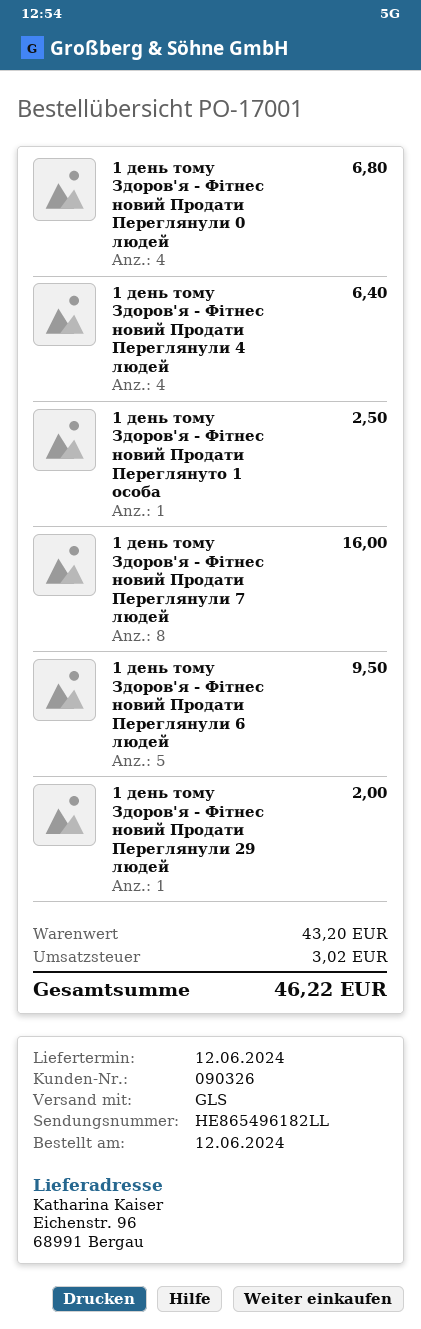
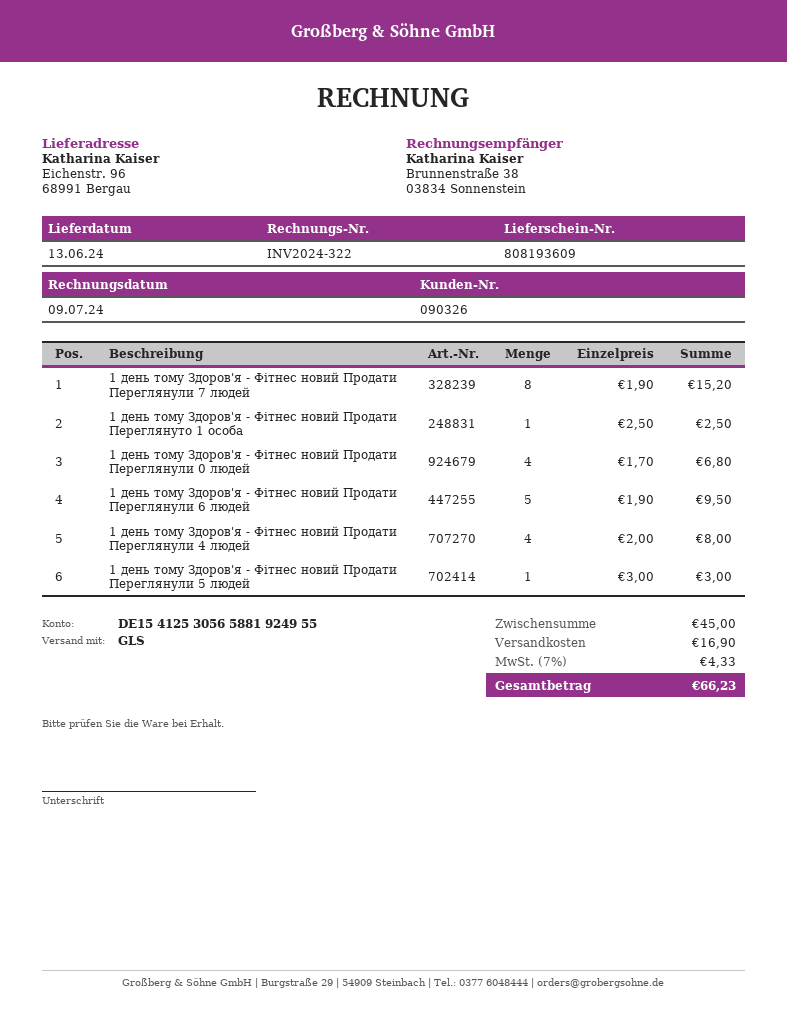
delivery date: 2024-06-12 -> 2024-06-13
1 день тому Здоров'я - Фітнес новий Продати Переглянули 4 людей: 4 for 6.40 -> 4 for 8.00
1 день тому Здоров'я - Фітнес новий Продати Переглянули 7 людей: 8 for 16.00 -> 8 for 15.20
1 день тому Здоров'я - Фітнес новий Продати Переглянули 29 людей: 1 for 2.00 -> none
1 день тому Здоров'я - Фітнес новий Продати Переглянули 5 людей: none -> 1 for 3.00
subtotal: 43.20 -> 45.00
shipping: none -> 16.90
tax: 3.02 -> 4.33
total: 46.22 -> 66.23

